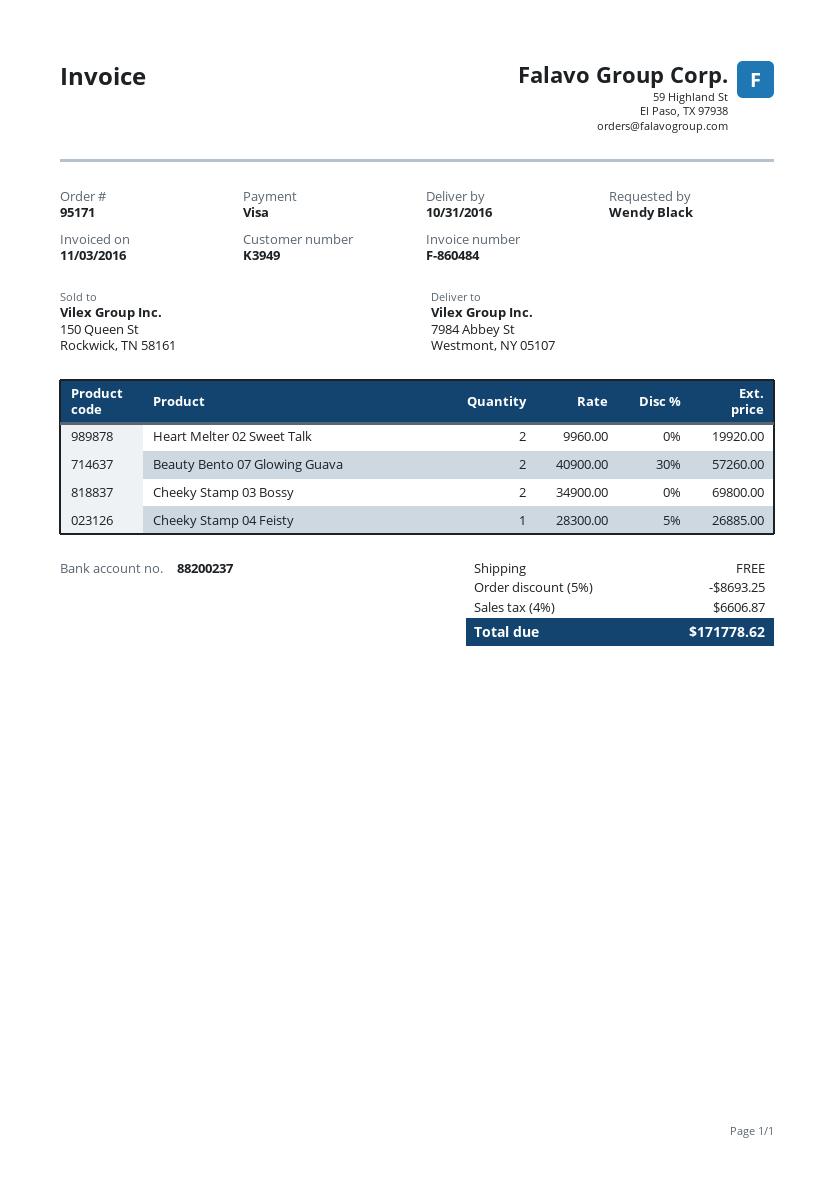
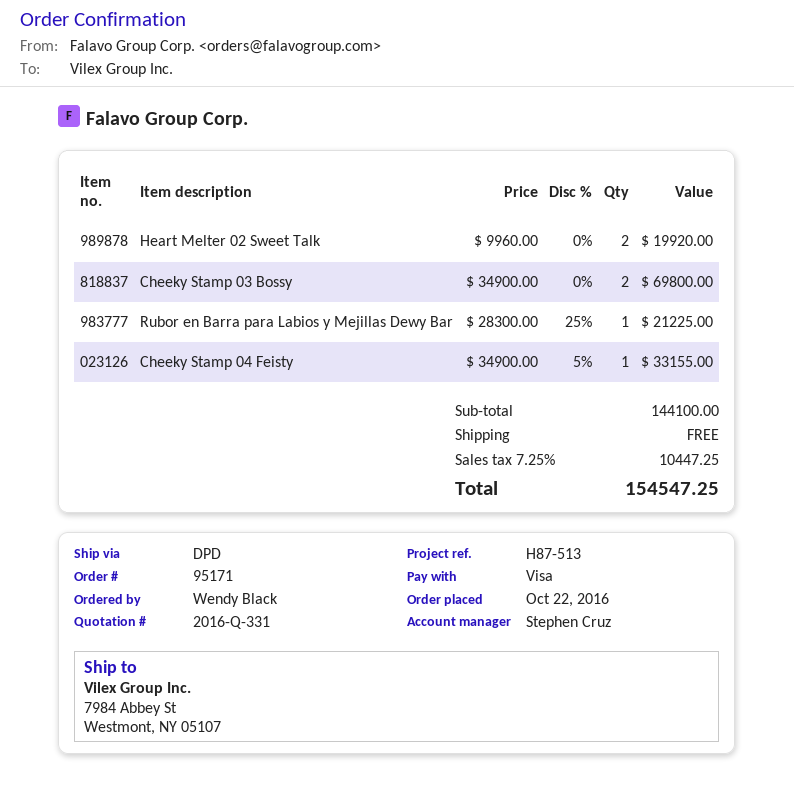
Beauty Bento 07 Glowing Guava: 2 x 40900.00 - 30% = 57260.00 -> none
Cheeky Stamp 04 Feisty: 1 x 28300.00 - 5% = 26885.00 -> 1 x 34900.00 - 5% = 33155.00
Rubor en Barra para Labios y Mejillas Dewy Bar: none -> 1 x 28300.00 - 25% = 21225.00
discount: 5% = 8693.25 -> none
tax: 4% = 6606.87 -> 7.25% = 10447.25
total: 171778.62 -> 154547.25

